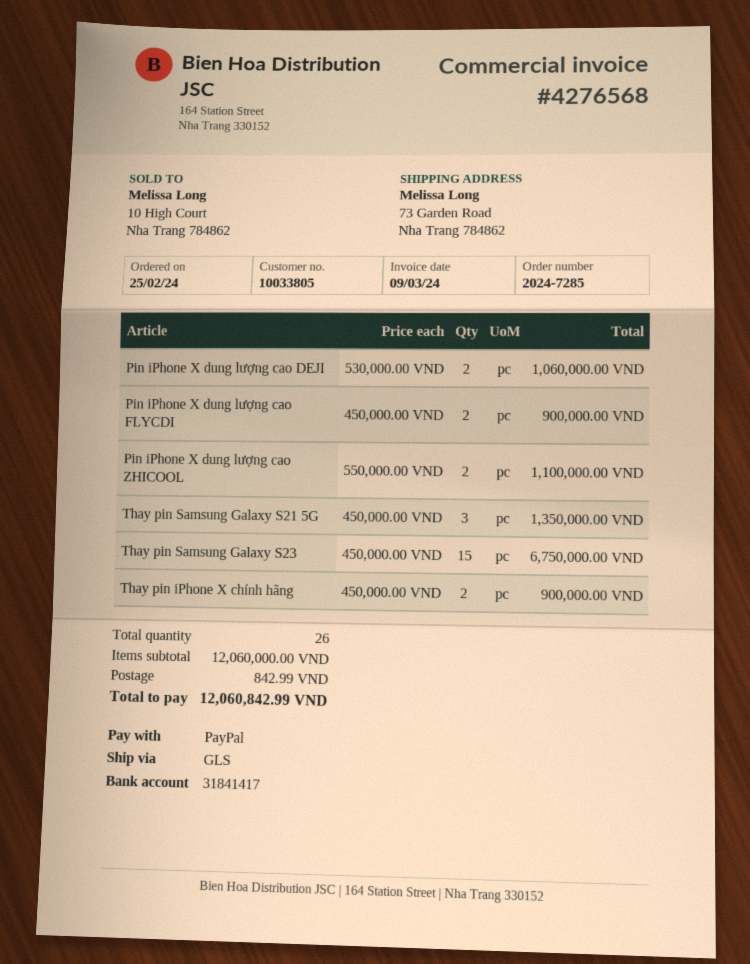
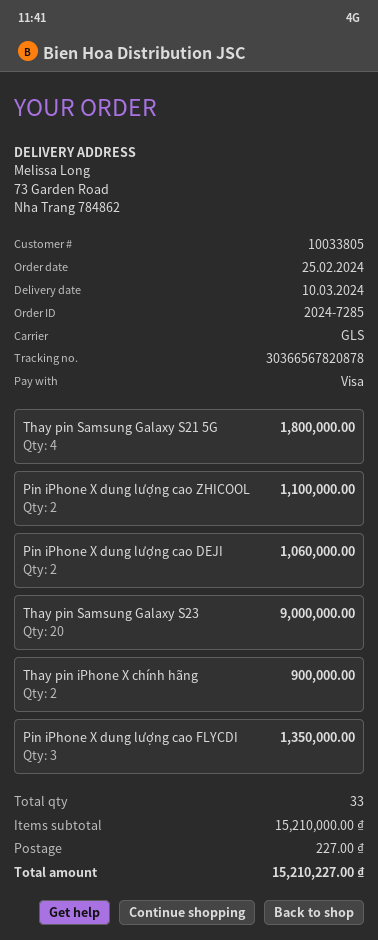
payment method: PayPal -> Visa
Pin iPhone X dung lượng cao FLYCDI: 2 for 900000.00 -> 3 for 1350000.00
Thay pin Samsung Galaxy S21 5G: 3 for 1350000.00 -> 4 for 1800000.00
Thay pin Samsung Galaxy S23: 15 for 6750000.00 -> 20 for 9000000.00
total quantity: 26 -> 33
subtotal: 12060000.00 -> 15210000.00
shipping: 842.99 -> 227.00
total: 12060842.99 -> 15210227.00

